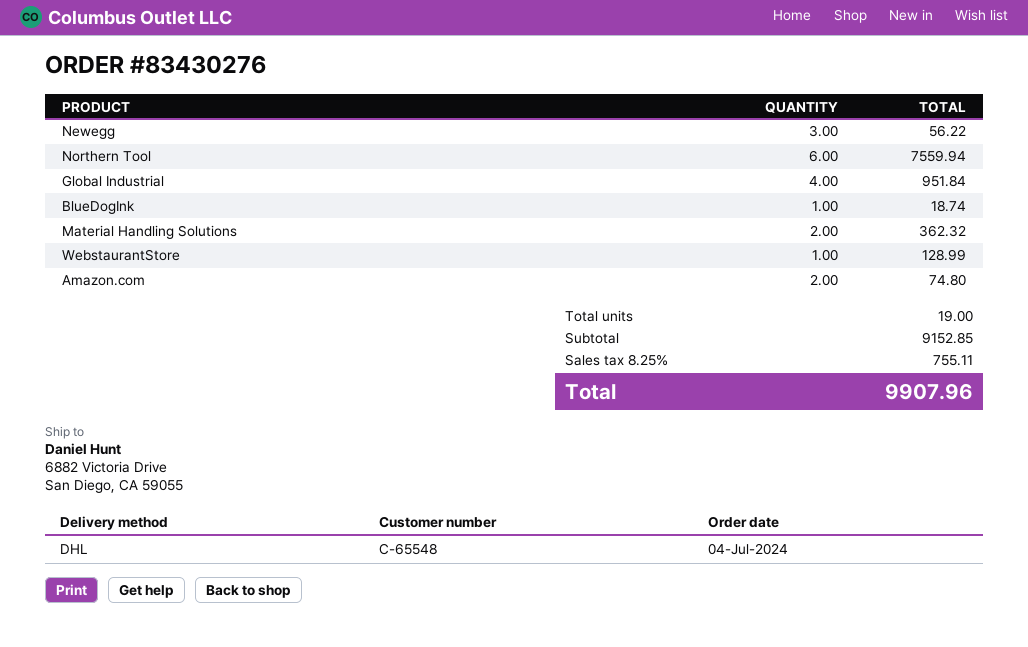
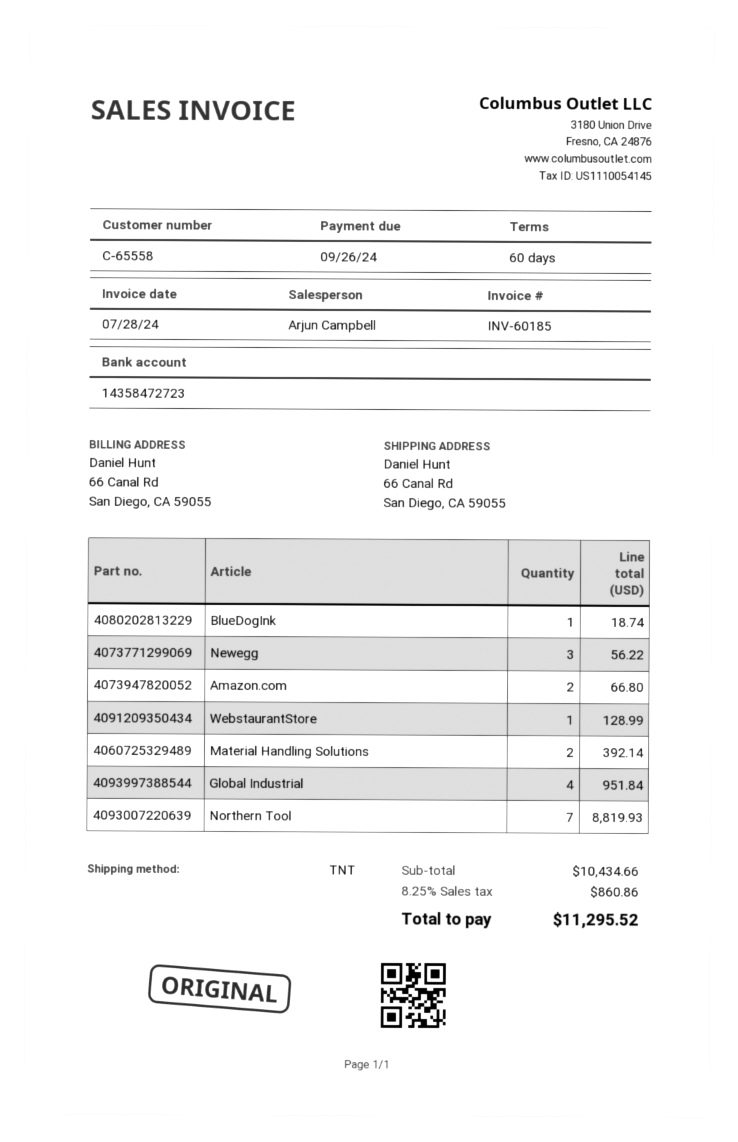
customer number: C-65548 -> C-65558
shipping method: DHL -> TNT
ship to: 6882 Victoria Drive, San Diego, CA 59055 -> 66 Canal Rd, San Diego, CA 59055
Northern Tool: 6 for 7559.94 -> 7 for 8819.93
Material Handling Solutions: 2 for 362.32 -> 2 for 392.14
Amazon.com: 2 for 74.80 -> 2 for 66.80
subtotal: 9152.85 -> 10434.66
tax: 8.25% = 755.11 -> 8.25% = 860.86
total: 9907.96 -> 11295.52

